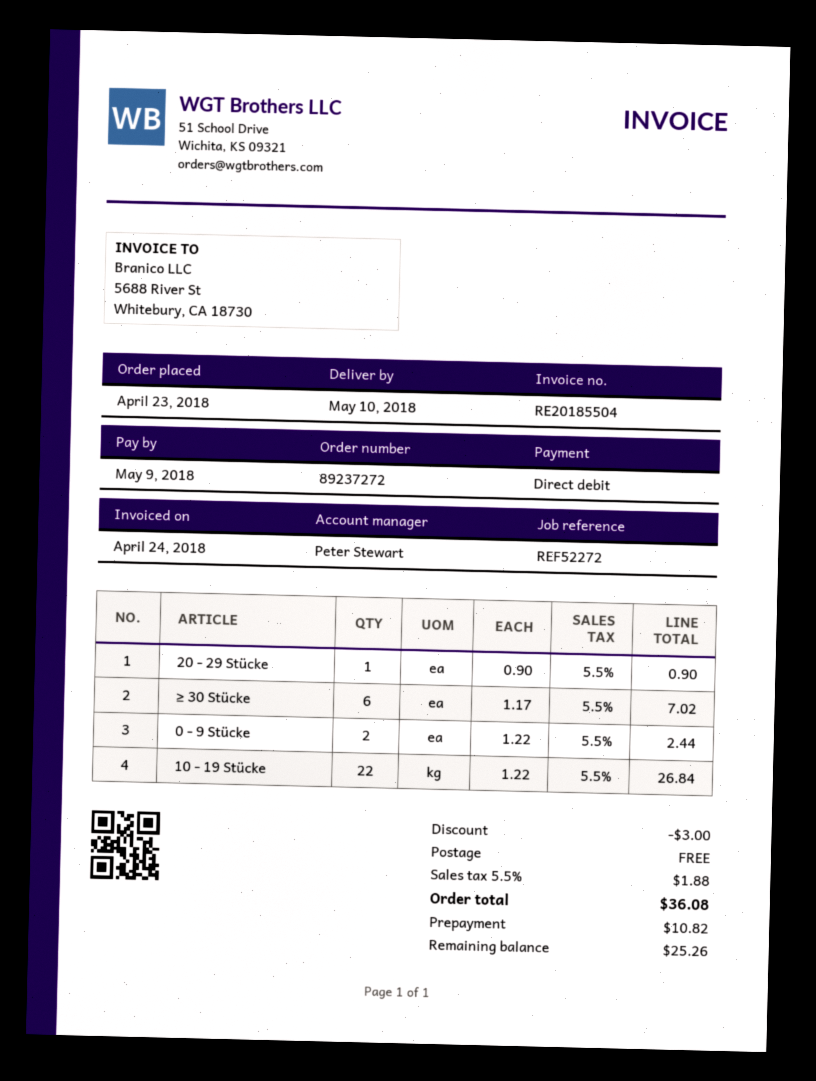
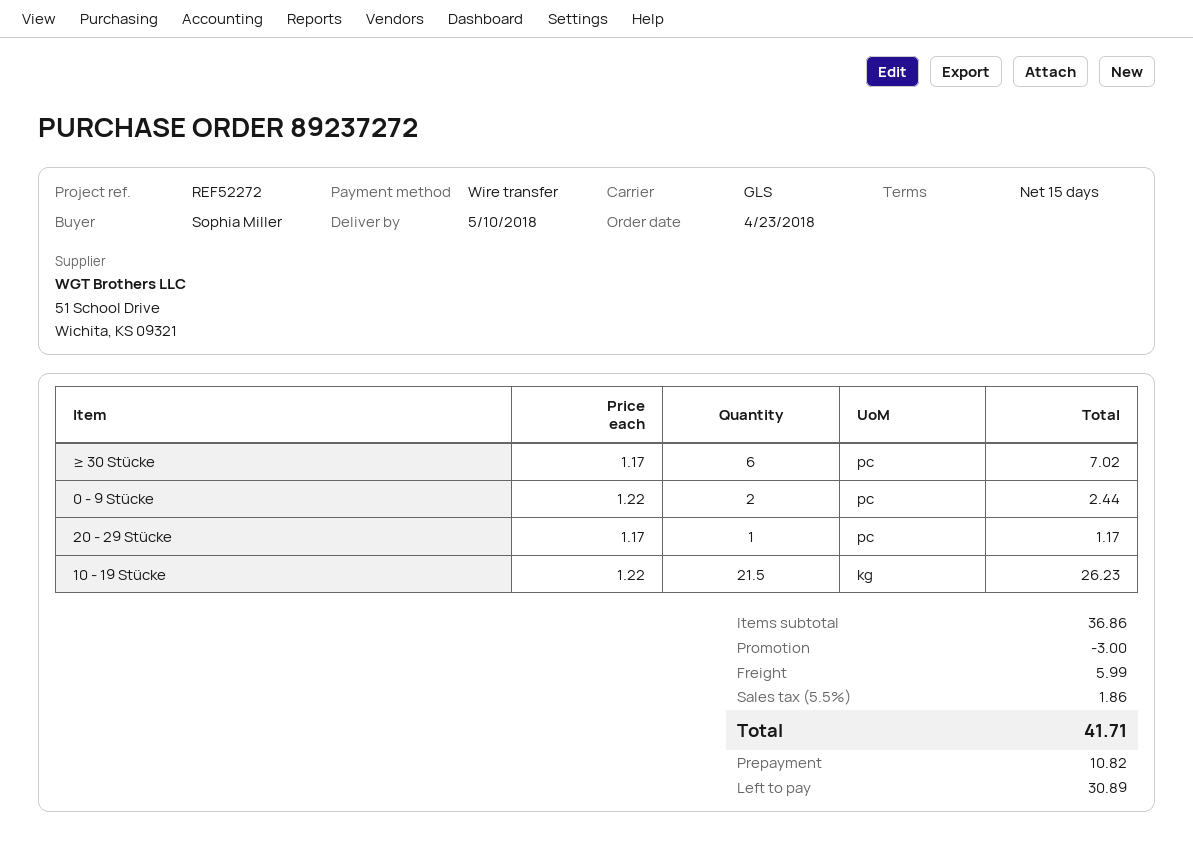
payment method: direct debit -> bank transfer
20 - 29 Stücke: 1 x 0.90 = 0.90 -> 1 x 1.17 = 1.17
10 - 19 Stücke: 22 x 1.22 = 26.84 -> 21.5 x 1.22 = 26.23
shipping: 0.00 -> 5.99
tax: 5.5% = 1.88 -> 5.5% = 1.86
total: 36.08 -> 41.71
balance: 25.26 -> 30.89

